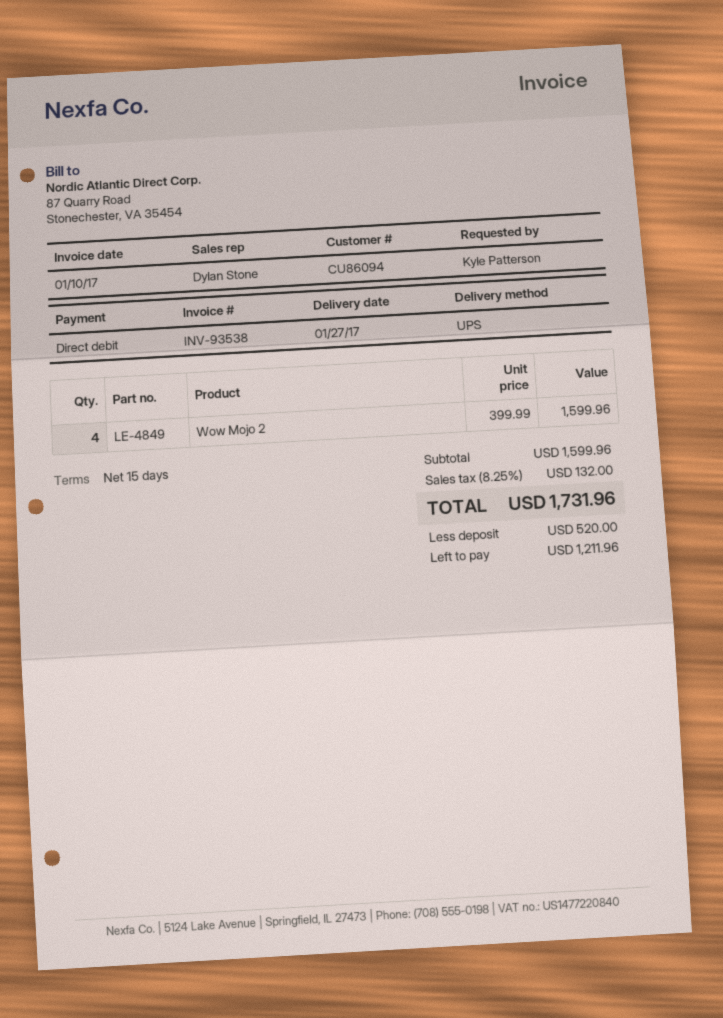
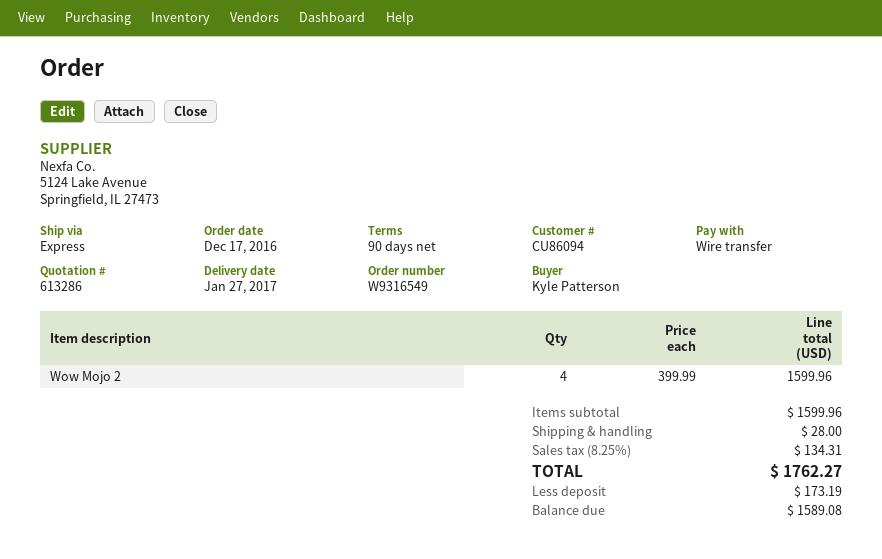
payment terms: 15 days -> 90 days
payment method: direct debit -> bank transfer
shipping method: UPS -> express
shipping: none -> 28.00
tax: 8.25% = 132.00 -> 8.25% = 134.31
total: 1731.96 -> 1762.27
deposit: 520.00 -> 173.19
balance: 1211.96 -> 1589.08

